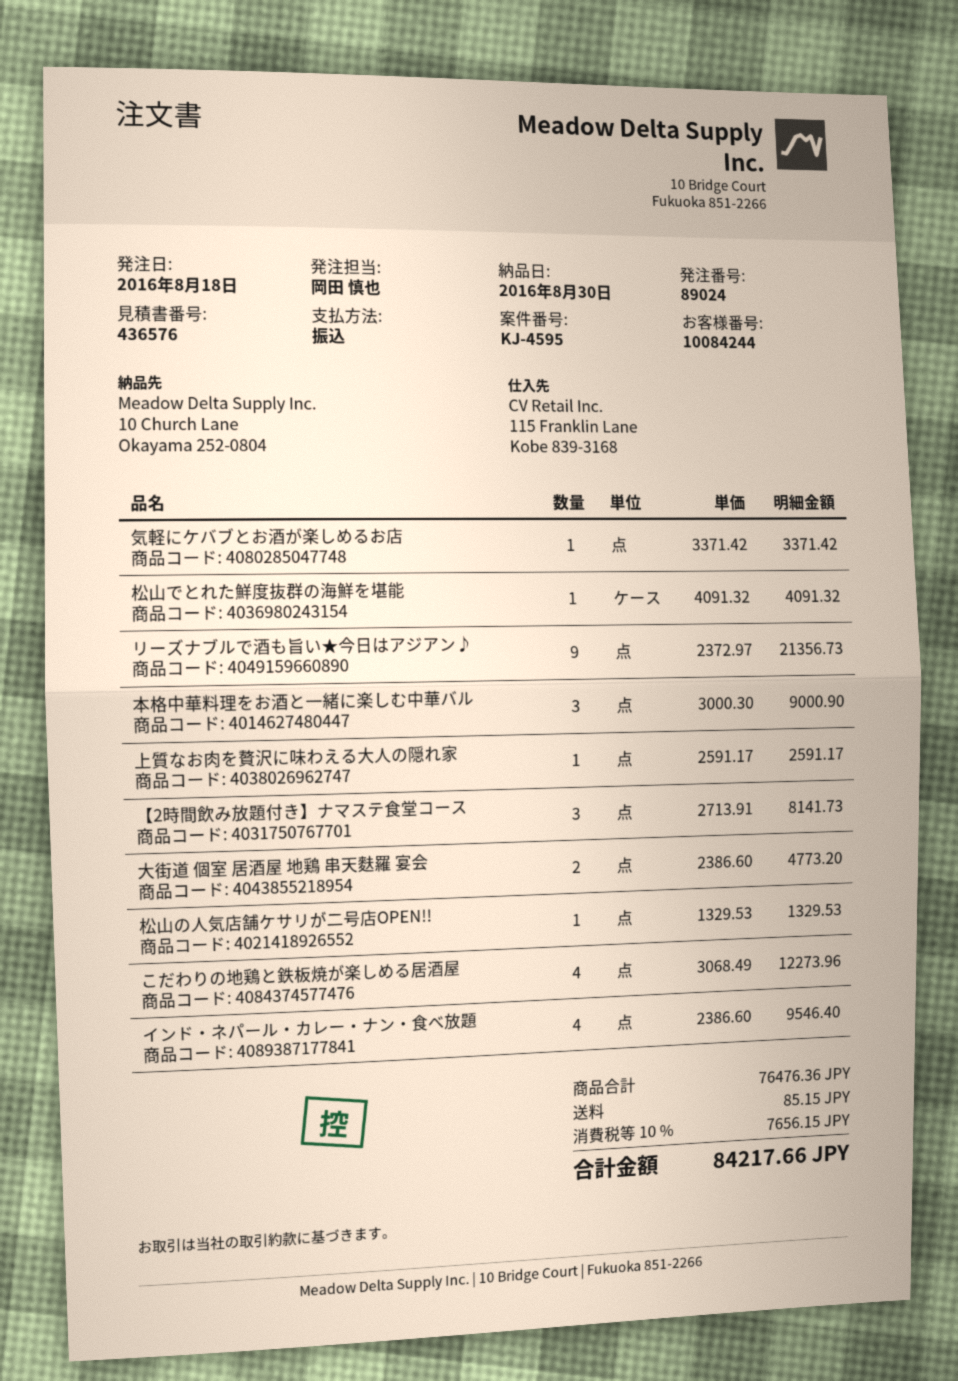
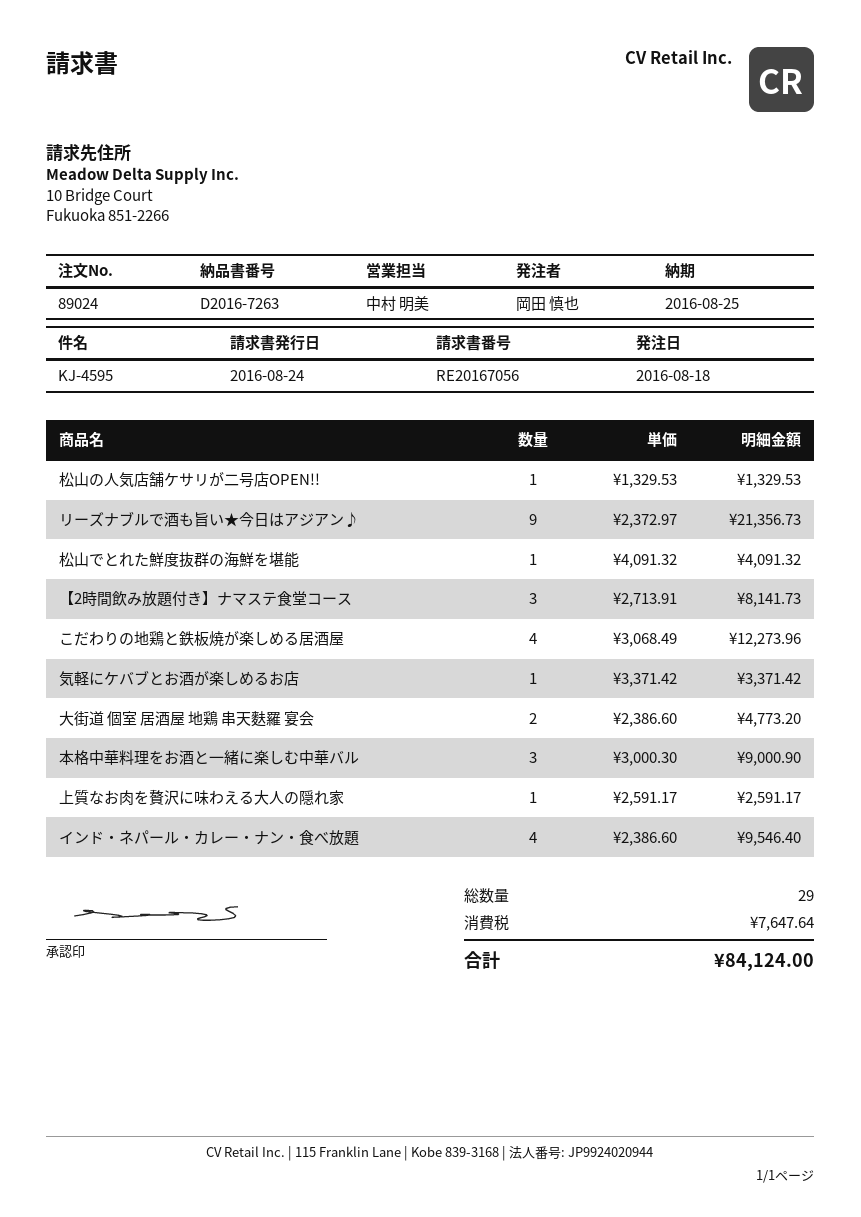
delivery date: 2016-08-30 -> 2016-08-25
shipping: 85.15 -> none
tax: 7656.15 -> 7647.64
total: 84217.66 -> 84124.00

